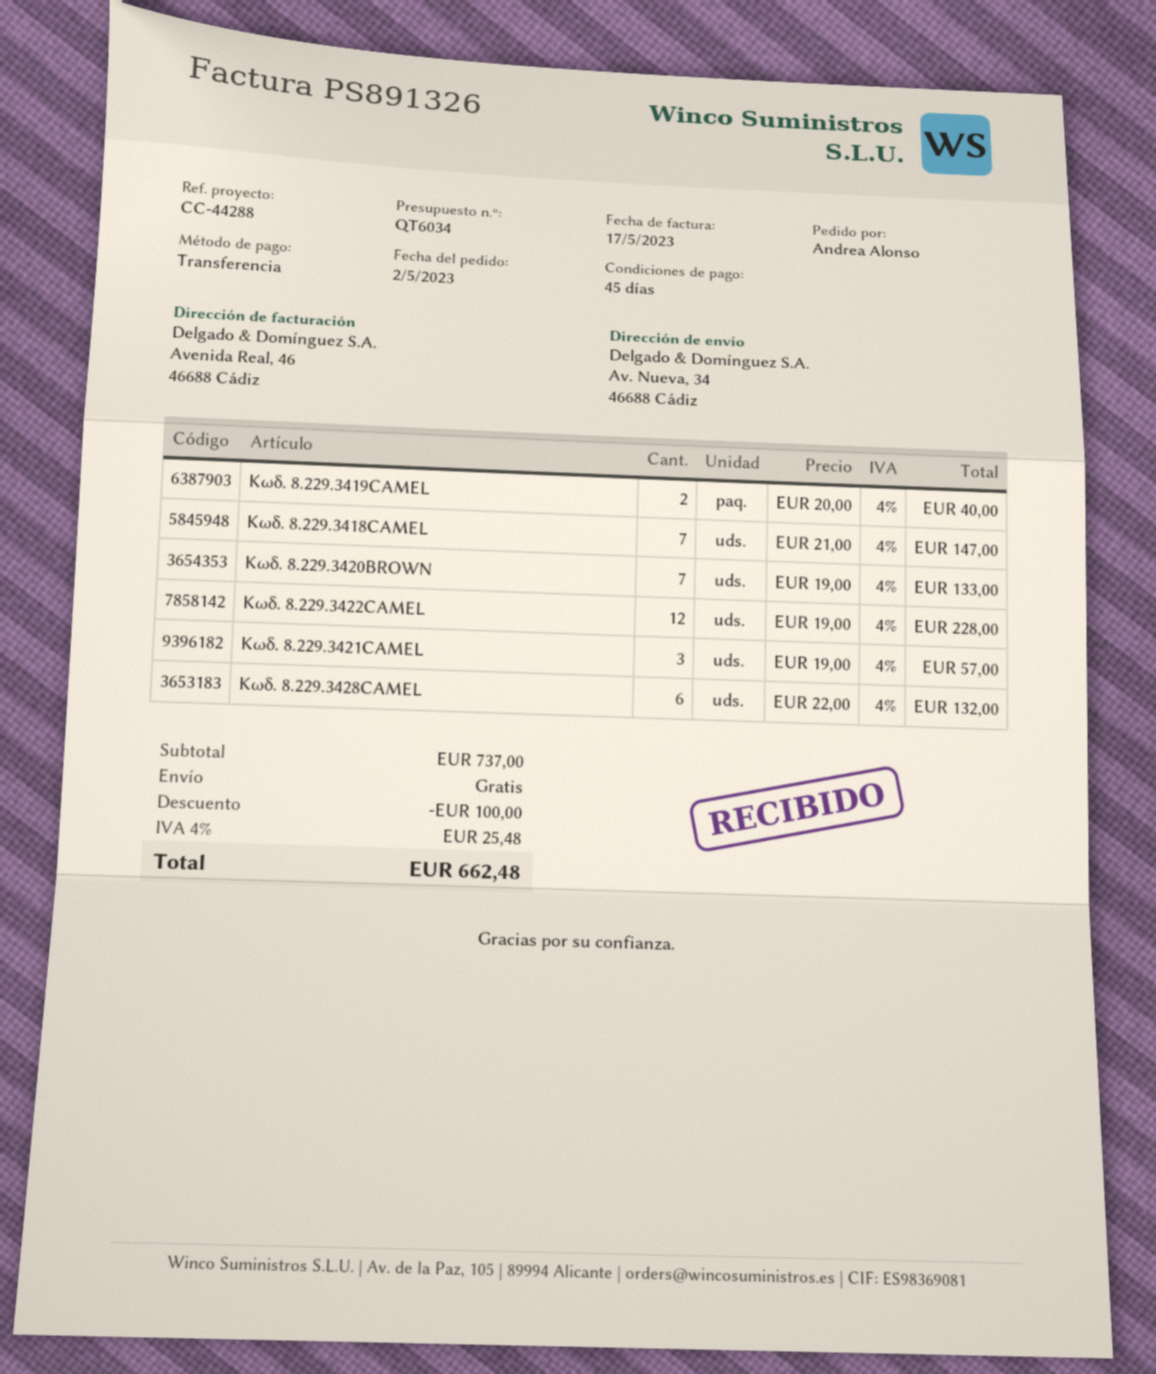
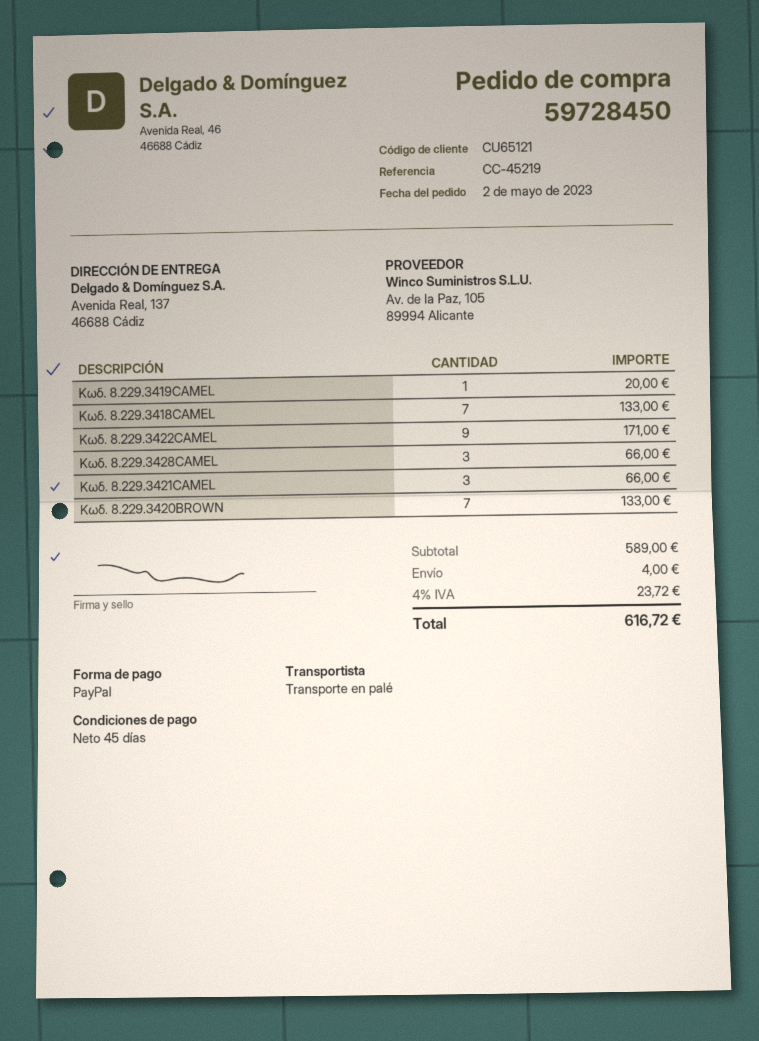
reference: CC-44288 -> CC-45219
payment method: bank transfer -> PayPal
ship to: Av. Nueva, 34, 46688 Cádiz -> Avenida Real, 137, 46688 Cádiz
Κωδ. 8.229.3419CAMEL: 2 for 40.00 -> 1 for 20.00
Κωδ. 8.229.3418CAMEL: 7 for 147.00 -> 7 for 133.00
Κωδ. 8.229.3422CAMEL: 12 for 228.00 -> 9 for 171.00
Κωδ. 8.229.3421CAMEL: 3 for 57.00 -> 3 for 66.00
Κωδ. 8.229.3428CAMEL: 6 for 132.00 -> 3 for 66.00
subtotal: 737.00 -> 589.00
discount: 100.00 -> none
shipping: 0.00 -> 4.00
tax: 4% = 25.48 -> 4% = 23.72
total: 662.48 -> 616.72

